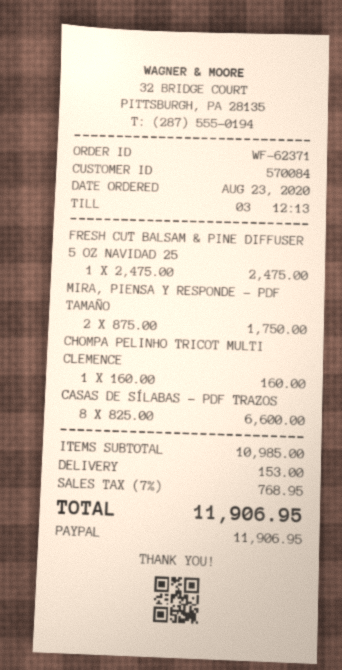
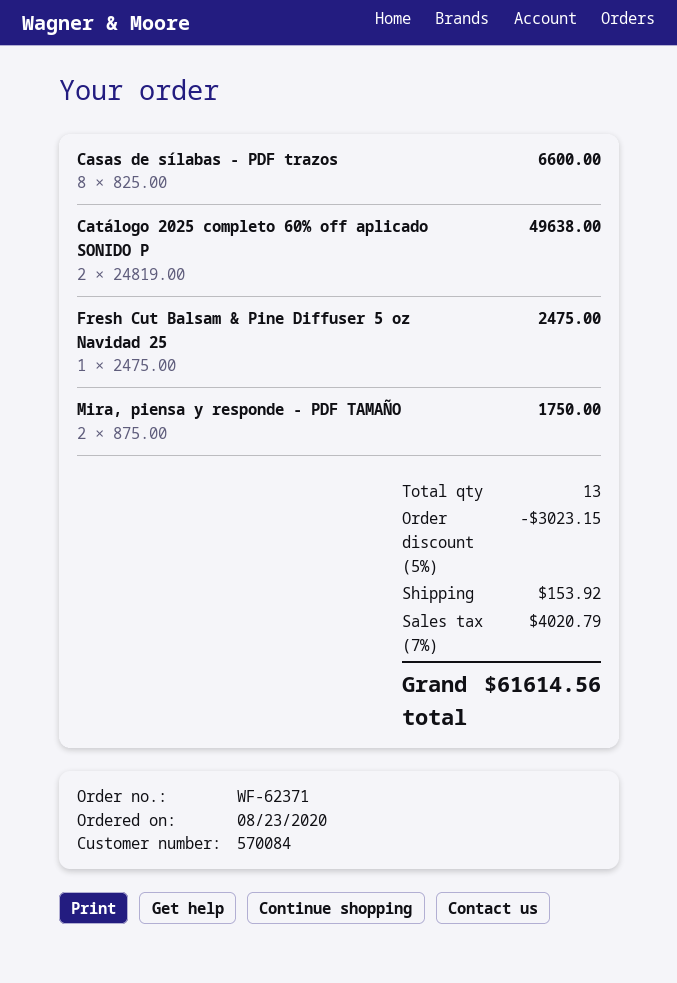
CHOMPA PELINHO TRICOT MULTI CLEMENCE: 1 x 160.00 = 160.00 -> none
Catálogo 2025 completo 60% off aplicado SONIDO P: none -> 2 x 24819.00 = 49638.00
discount: none -> 5% = 3023.15
shipping: 153.00 -> 153.92
tax: 7% = 768.95 -> 7% = 4020.79
total: 11906.95 -> 61614.56

